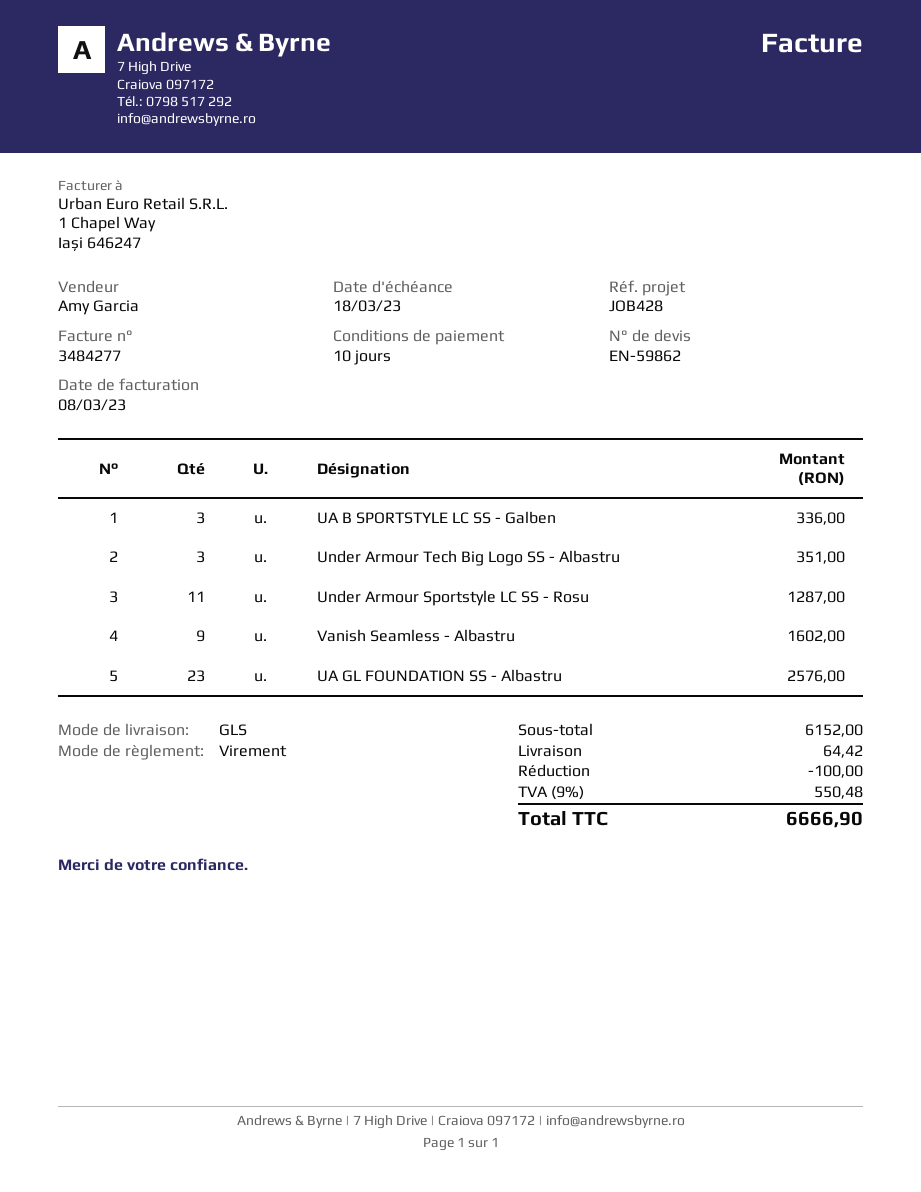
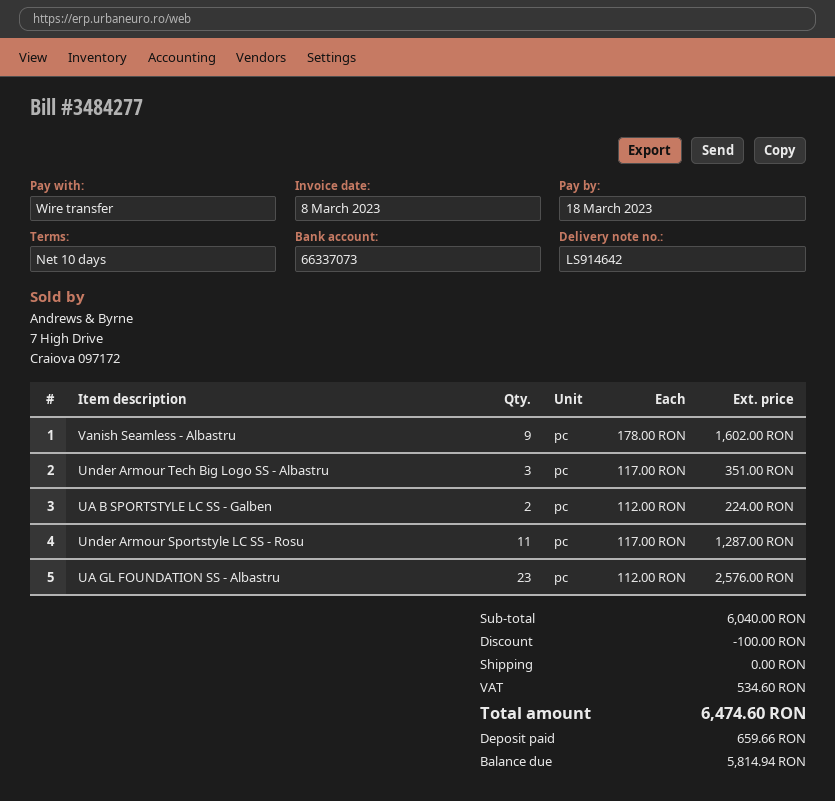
UA B SPORTSTYLE LC SS - Galben: 3 for 336.00 -> 2 for 224.00
subtotal: 6152.00 -> 6040.00
shipping: 64.42 -> 0.00
tax: 550.48 -> 534.60
total: 6666.90 -> 6474.60

